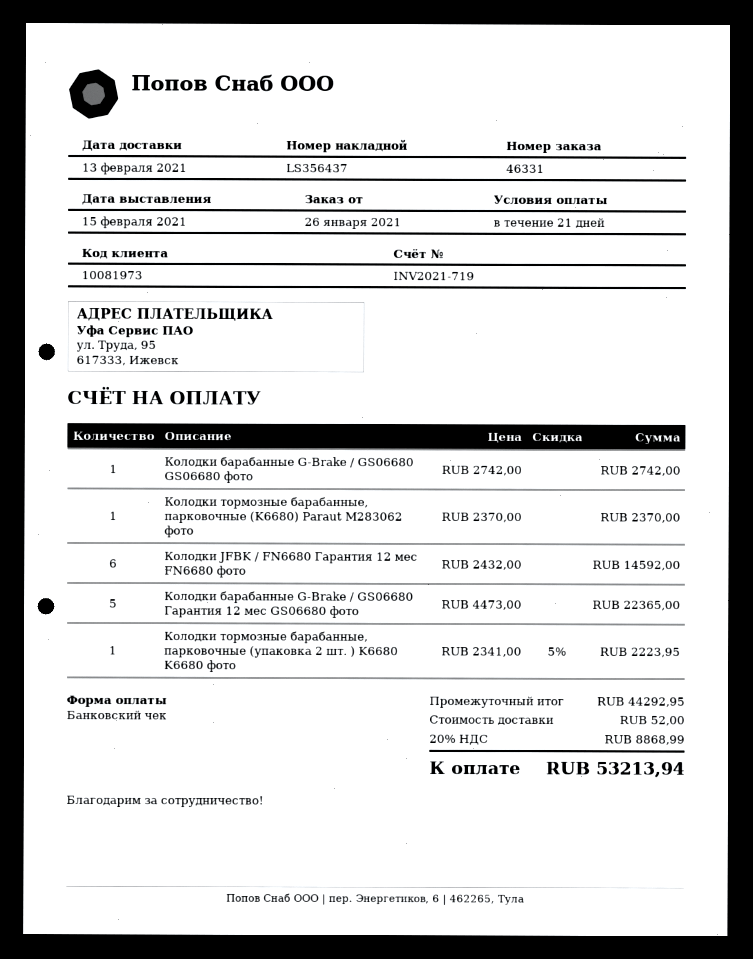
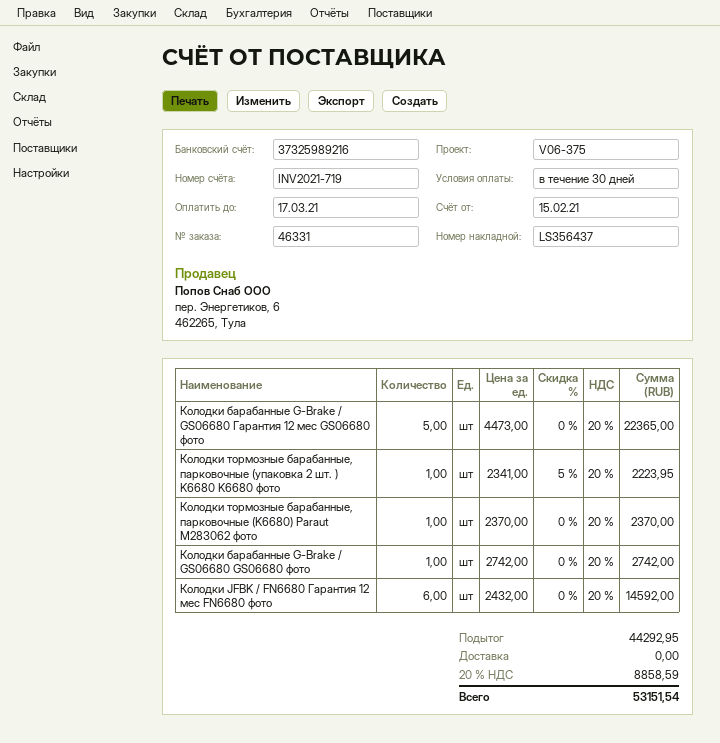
payment terms: 21 days -> 30 days
shipping: 52.00 -> 0.00
tax: 20% = 8868.99 -> 20% = 8858.59
total: 53213.94 -> 53151.54

